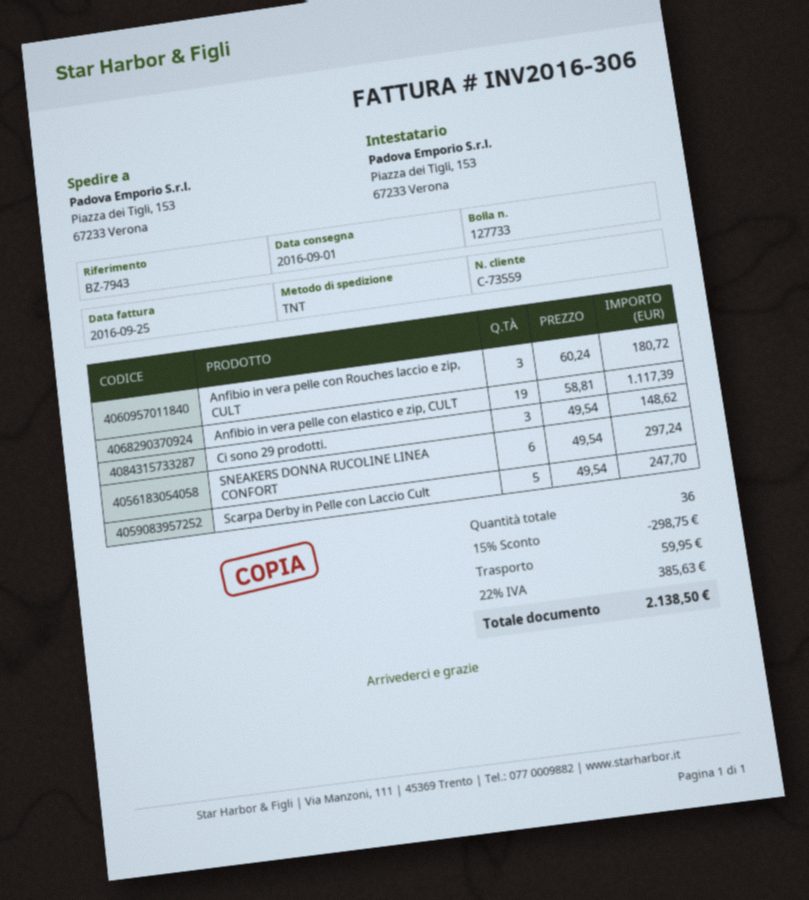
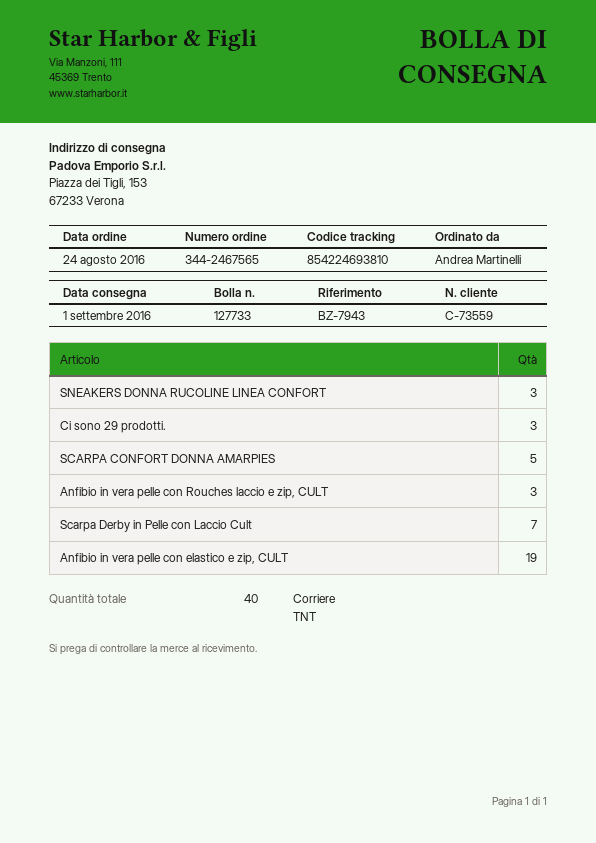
SNEAKERS DONNA RUCOLINE LINEA CONFORT: 6 -> 3
Scarpa Derby in Pelle con Laccio Cult: 5 -> 7
SCARPA CONFORT DONNA AMARPIES: none -> 5
total quantity: 36 -> 40

